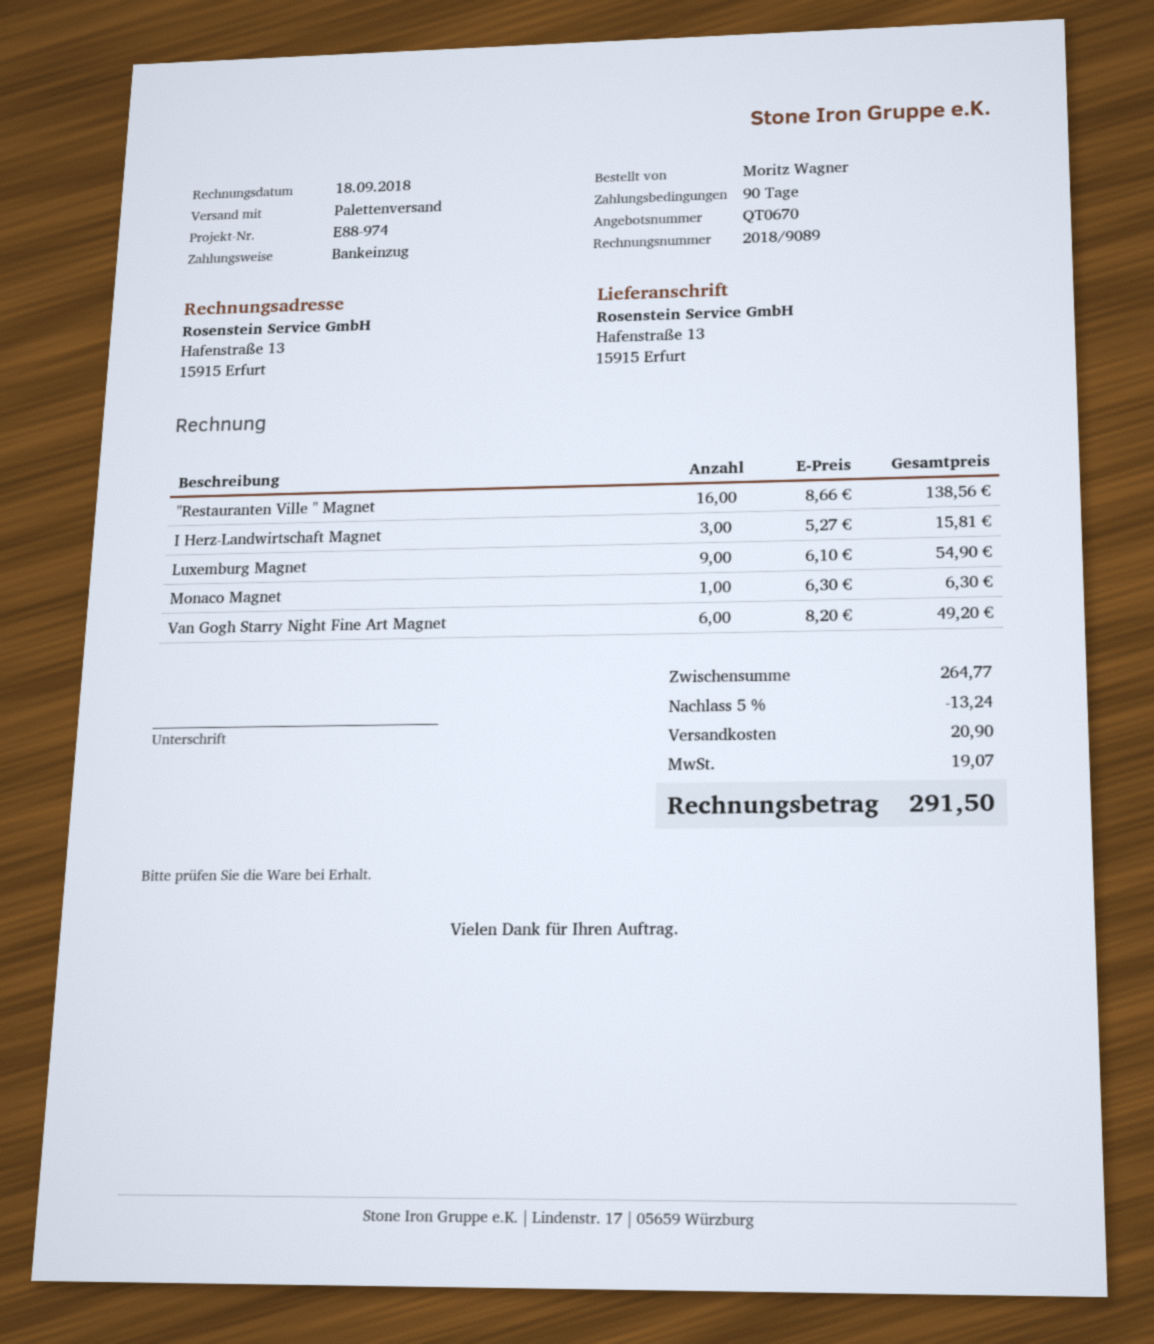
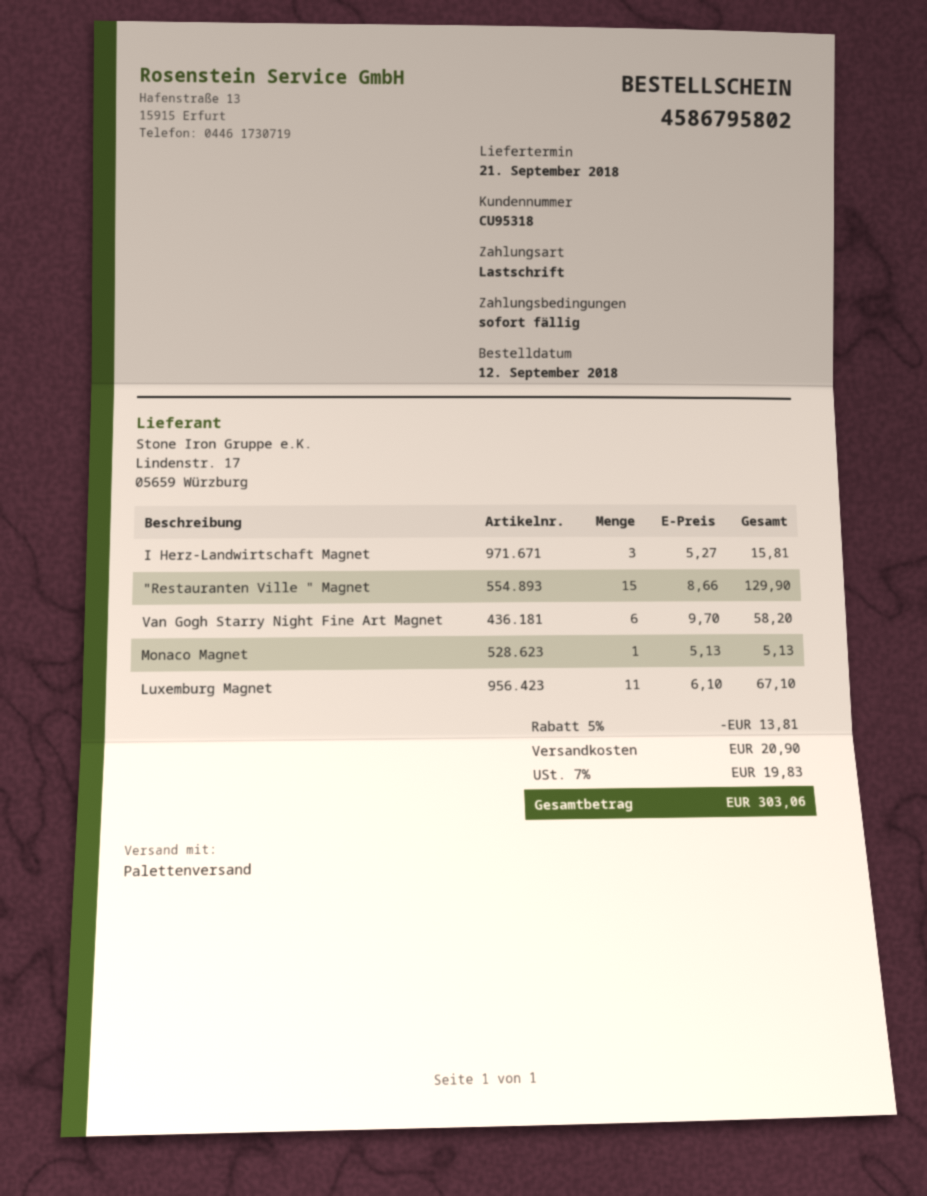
payment terms: 90 days -> on receipt
"Restauranten Ville " Magnet: 16 x 8.66 = 138.56 -> 15 x 8.66 = 129.90
Luxemburg Magnet: 9 x 6.10 = 54.90 -> 11 x 6.10 = 67.10
Monaco Magnet: 1 x 6.30 = 6.30 -> 1 x 5.13 = 5.13
Van Gogh Starry Night Fine Art Magnet: 6 x 8.20 = 49.20 -> 6 x 9.70 = 58.20
discount: 5% = 13.24 -> 5% = 13.81
tax: 19.07 -> 19.83
total: 291.50 -> 303.06

